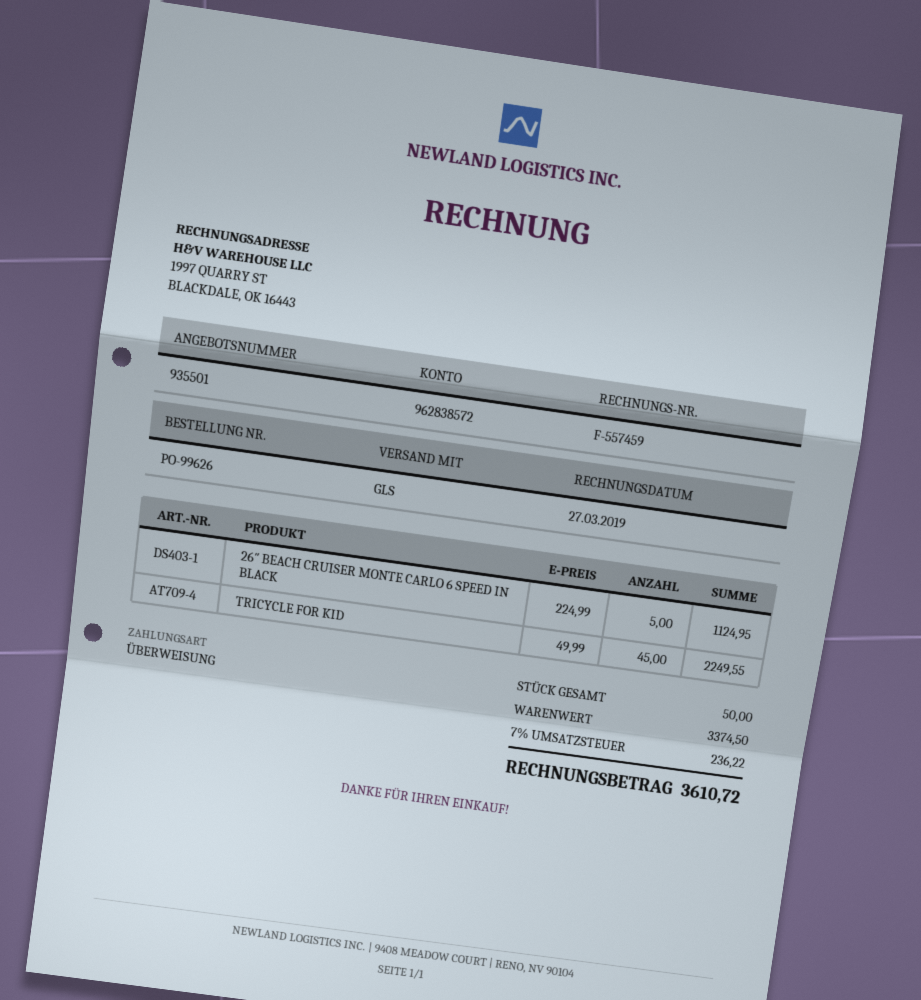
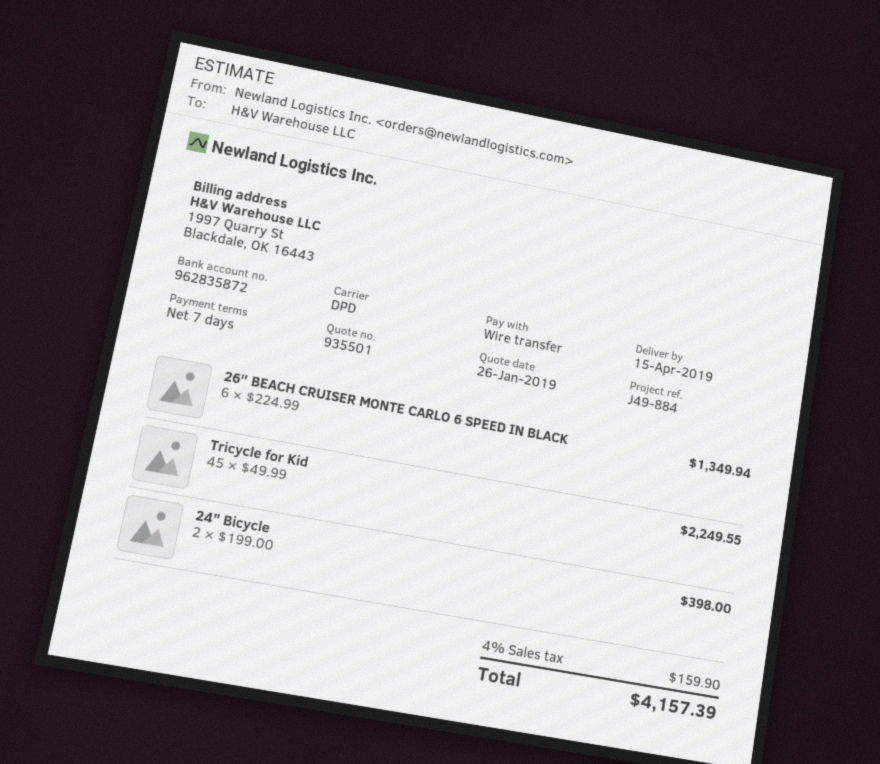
bank account: 962838572 -> 962835872
shipping method: GLS -> DPD
26″ BEACH CRUISER MONTE CARLO 6 SPEED IN BLACK: 5 x 224.99 = 1124.95 -> 6 x 224.99 = 1349.94
24" Bicycle: none -> 2 x 199.00 = 398.00
tax: 7% = 236.22 -> 4% = 159.90
total: 3610.72 -> 4157.39

